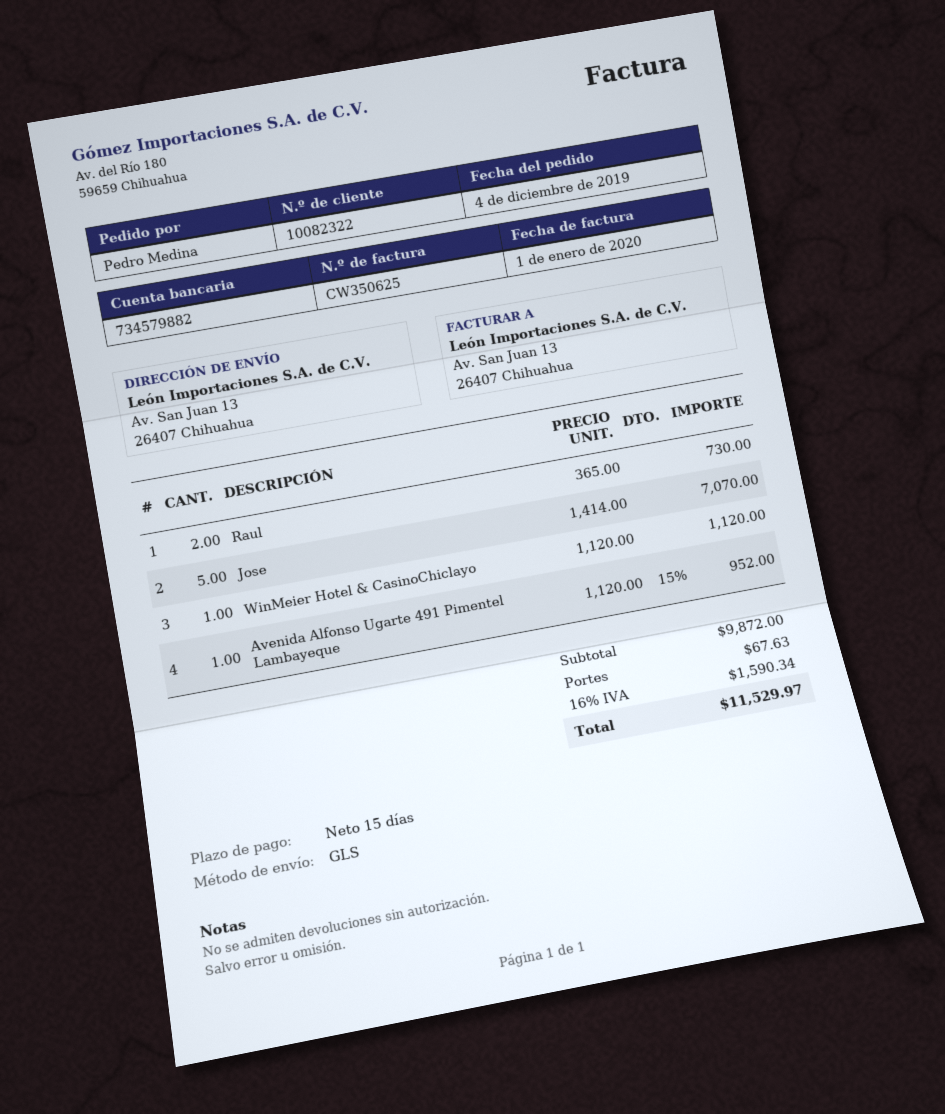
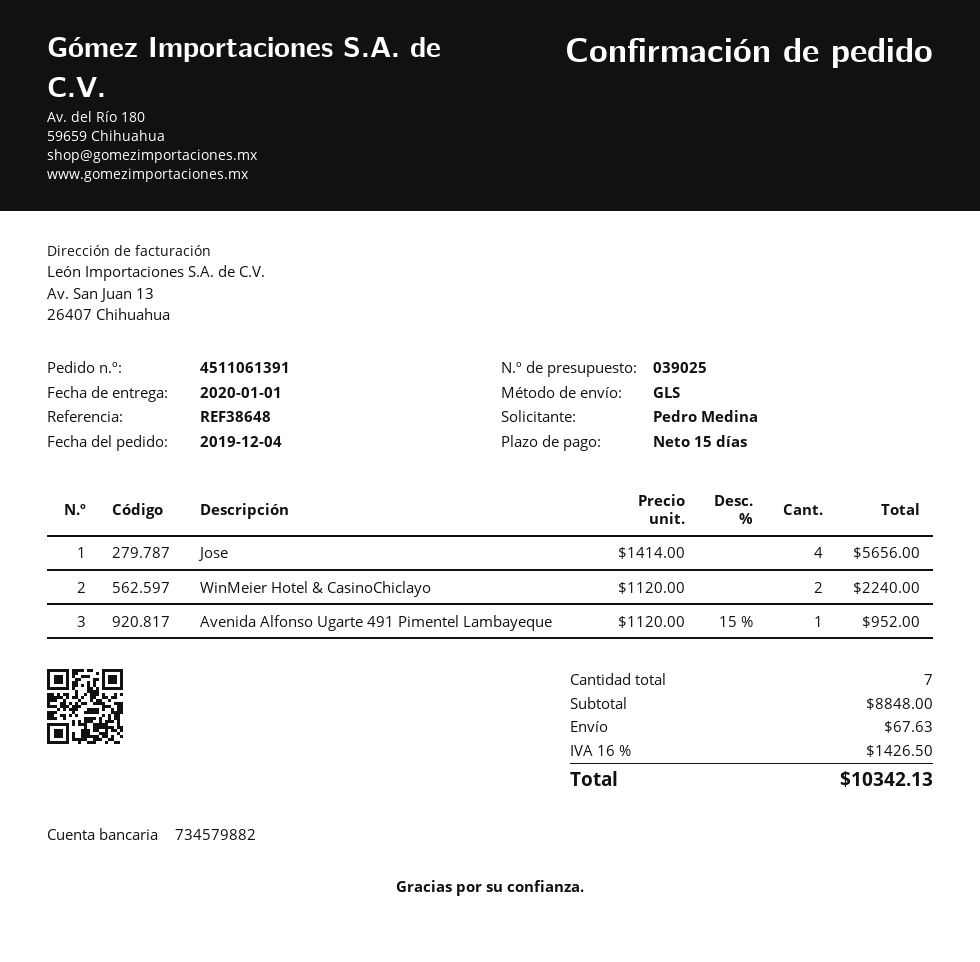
Raul: 2 x 365.00 = 730.00 -> none
Jose: 5 x 1414.00 = 7070.00 -> 4 x 1414.00 = 5656.00
WinMeier Hotel & CasinoChiclayo: 1 x 1120.00 = 1120.00 -> 2 x 1120.00 = 2240.00
subtotal: 9872.00 -> 8848.00
tax: 16% = 1590.34 -> 16% = 1426.50
total: 11529.97 -> 10342.13

